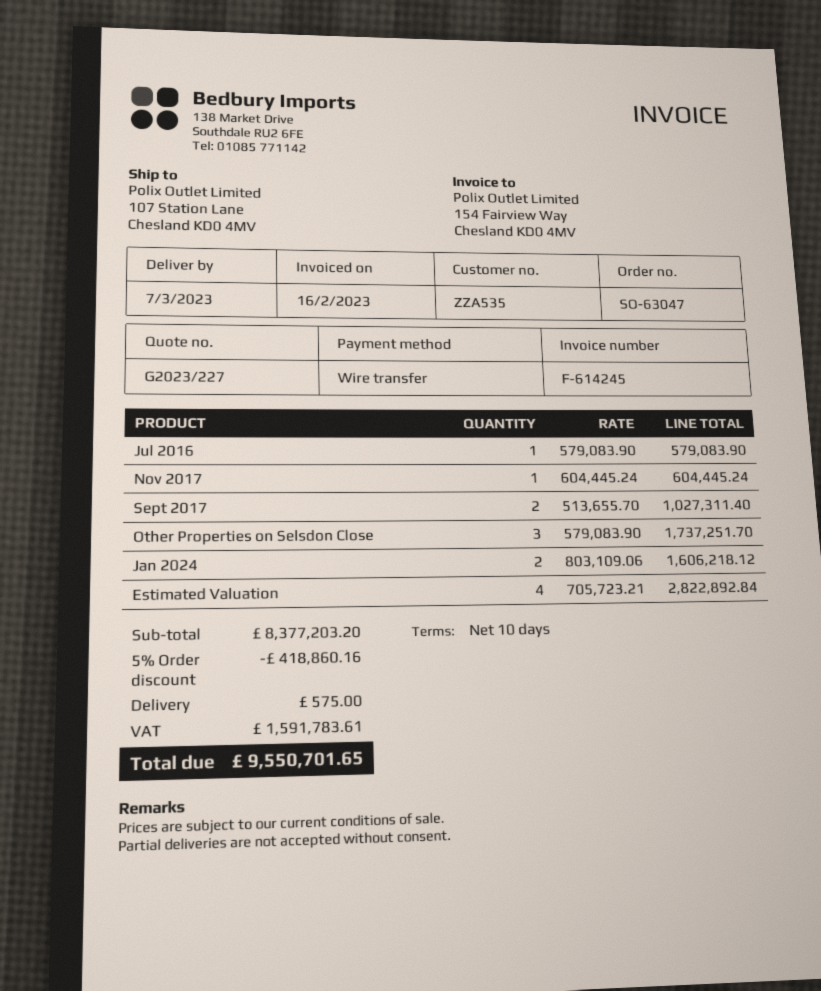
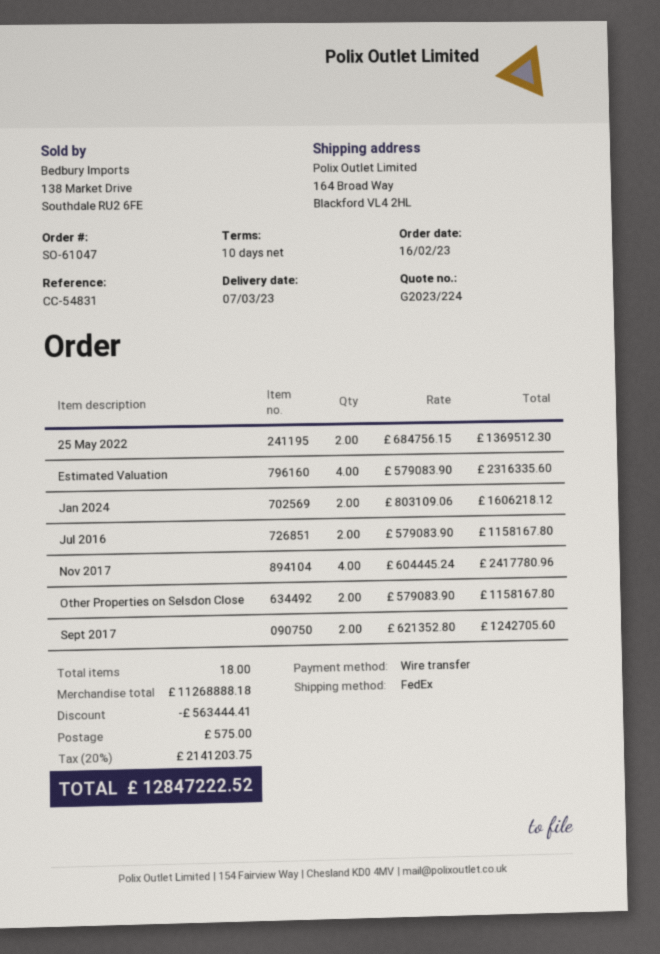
quote number: G2023/227 -> G2023/224
order number: SO-63047 -> SO-61047
ship to: 107 Station Lane, Chesland KD0 4MV -> 164 Broad Way, Blackford VL4 2HL
Jul 2016: 1 x 579083.90 = 579083.90 -> 2 x 579083.90 = 1158167.80
Nov 2017: 1 x 604445.24 = 604445.24 -> 4 x 604445.24 = 2417780.96
Sept 2017: 2 x 513655.70 = 1027311.40 -> 2 x 621352.80 = 1242705.60
Other Properties on Selsdon Close: 3 x 579083.90 = 1737251.70 -> 2 x 579083.90 = 1158167.80
Estimated Valuation: 4 x 705723.21 = 2822892.84 -> 4 x 579083.90 = 2316335.60
25 May 2022: none -> 2 x 684756.15 = 1369512.30
subtotal: 8377203.20 -> 11268888.18
discount: 418860.16 -> 563444.41
tax: 1591783.61 -> 2141203.75
total: 9550701.65 -> 12847222.52

